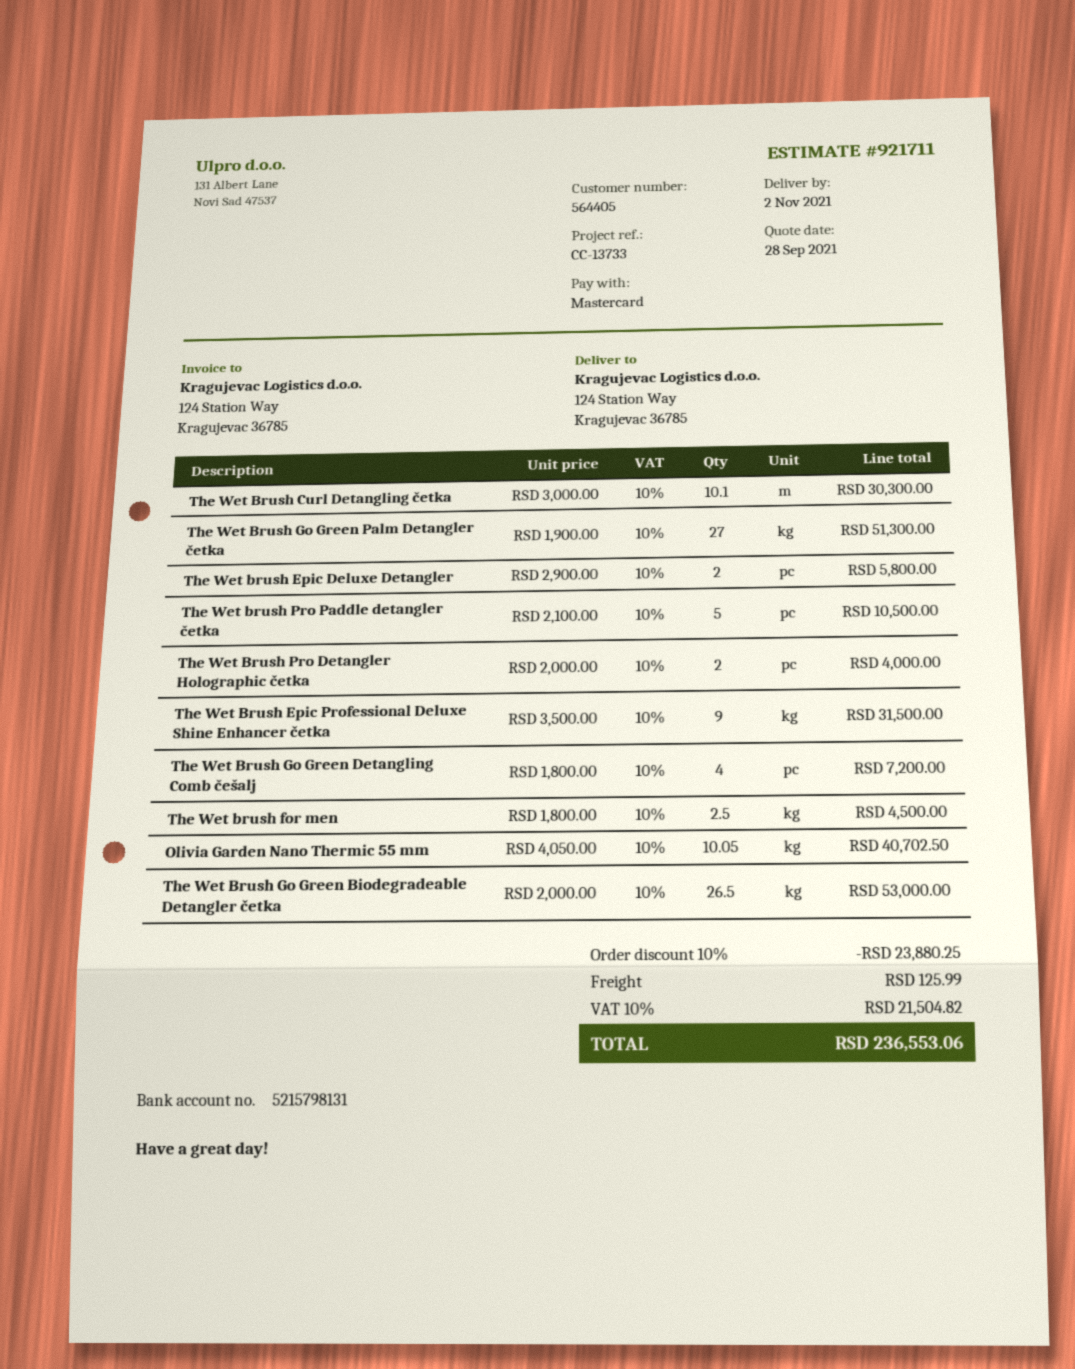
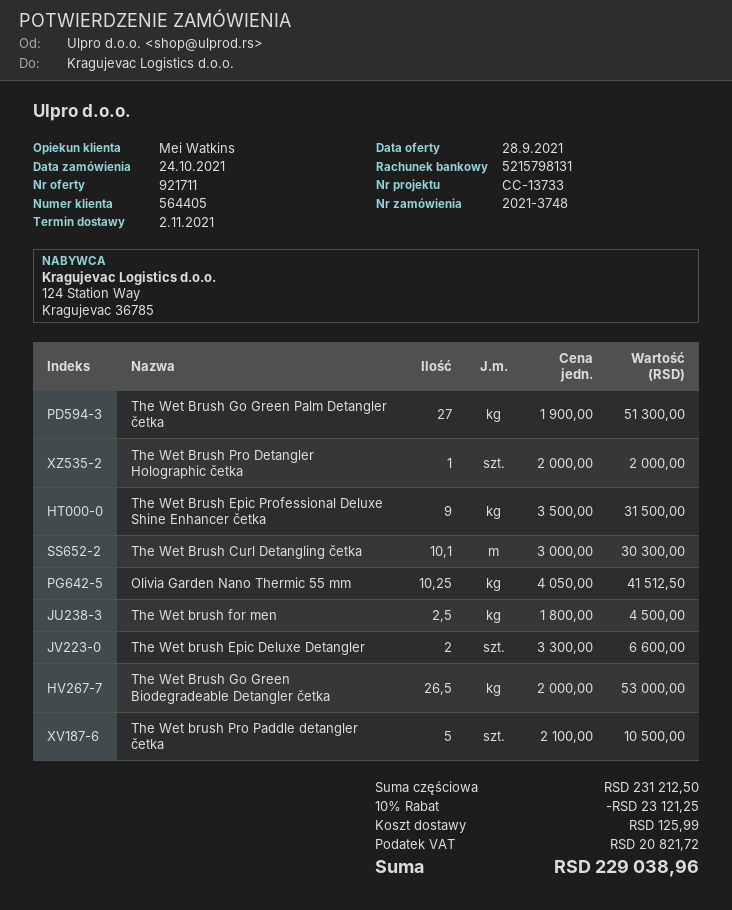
The Wet brush Epic Deluxe Detangler: 2 x 2900.00 = 5800.00 -> 2 x 3300.00 = 6600.00
The Wet Brush Pro Detangler Holographic četka: 2 x 2000.00 = 4000.00 -> 1 x 2000.00 = 2000.00
The Wet Brush Go Green Detangling Comb češalj: 4 x 1800.00 = 7200.00 -> none
Olivia Garden Nano Thermic 55 mm: 10.05 x 4050.00 = 40702.50 -> 10.25 x 4050.00 = 41512.50
discount: 10% = 23880.25 -> 10% = 23121.25
tax: 21504.82 -> 20821.72
total: 236553.06 -> 229038.96

